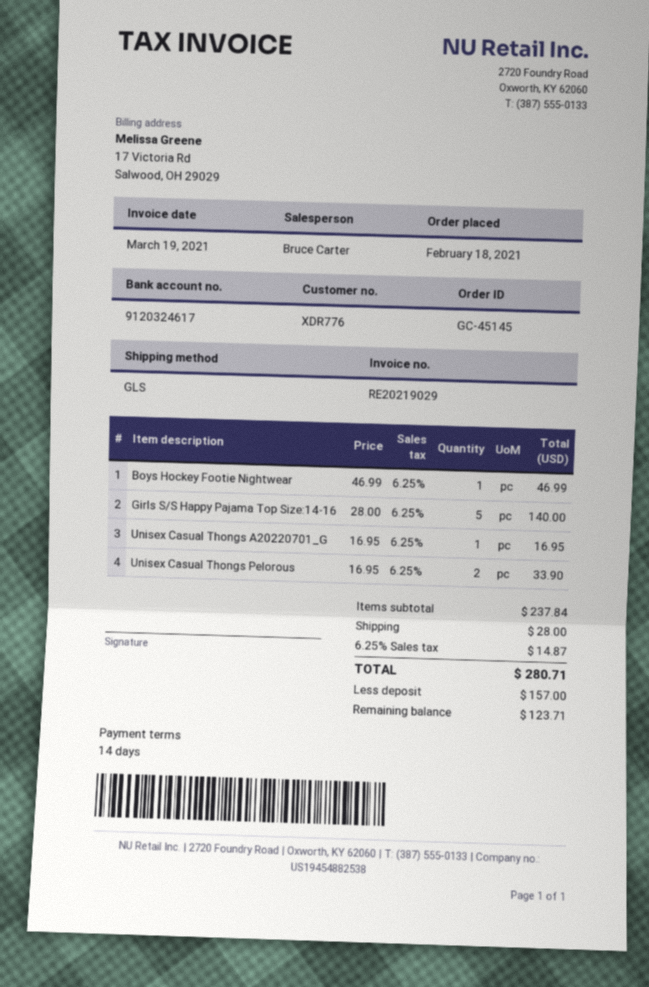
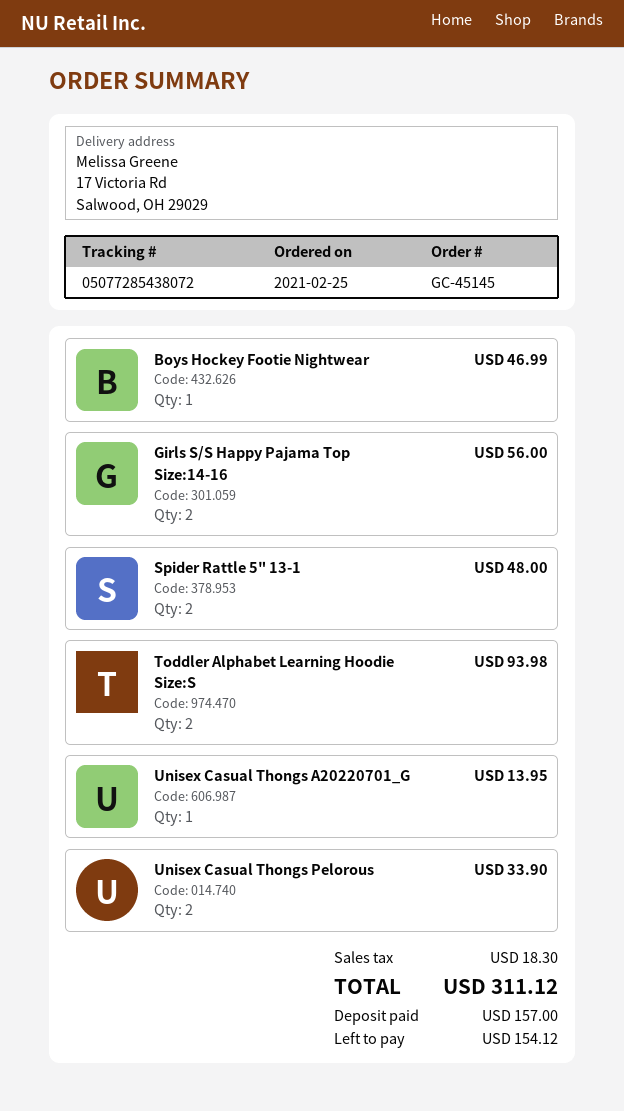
order date: 2021-02-18 -> 2021-02-25
Girls S/S Happy Pajama Top Size:14-16: 5 for 140.00 -> 2 for 56.00
Unisex Casual Thongs A20220701_G: 1 for 16.95 -> 1 for 13.95
Spider Rattle 5" 13-1: none -> 2 for 48.00
Toddler Alphabet Learning Hoodie Size:S: none -> 2 for 93.98
shipping: 28.00 -> none
tax: 14.87 -> 18.30
total: 280.71 -> 311.12
balance: 123.71 -> 154.12

